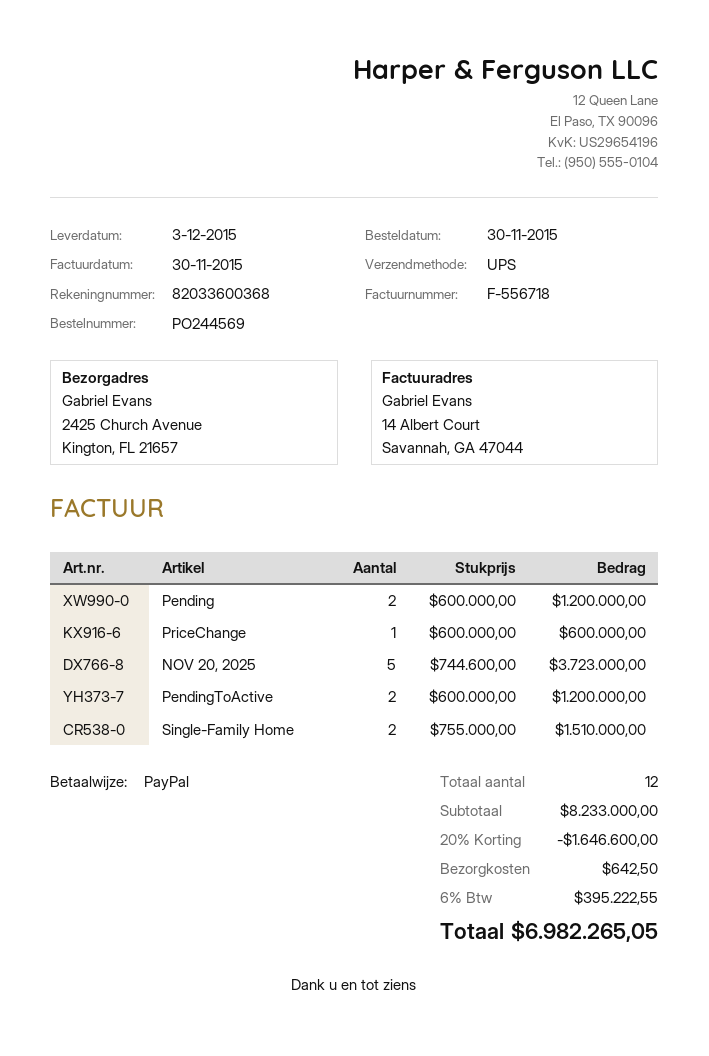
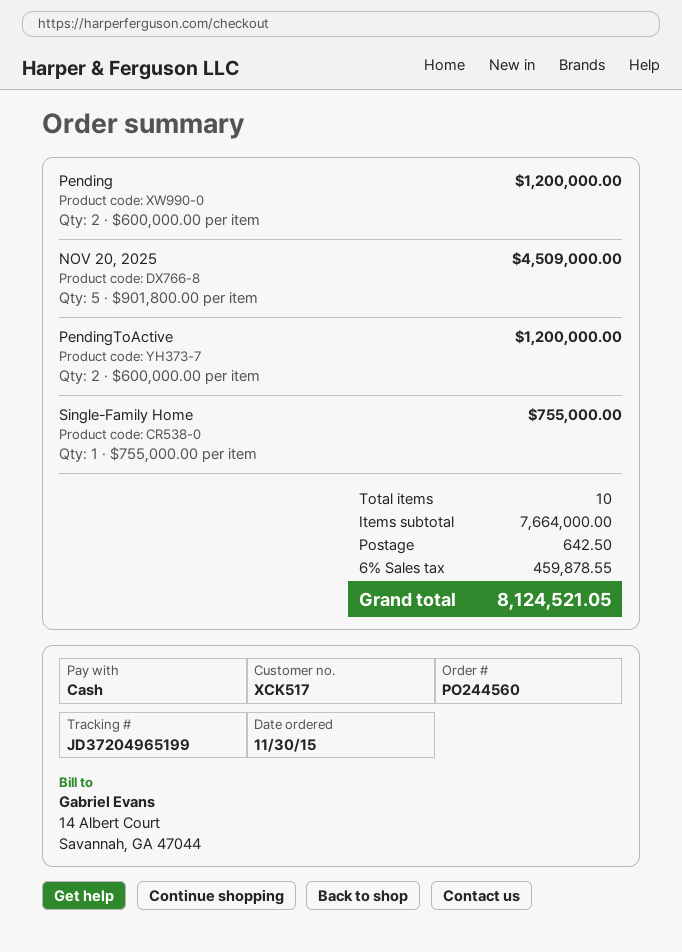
order number: PO244569 -> PO244560
payment method: PayPal -> cash
PriceChange: 1 x 600000.00 = 600000.00 -> none
NOV 20, 2025: 5 x 744600.00 = 3723000.00 -> 5 x 901800.00 = 4509000.00
Single-Family Home: 2 x 755000.00 = 1510000.00 -> 1 x 755000.00 = 755000.00
total quantity: 12 -> 10
subtotal: 8233000.00 -> 7664000.00
discount: 20% = 1646600.00 -> none
tax: 6% = 395222.55 -> 6% = 459878.55
total: 6982265.05 -> 8124521.05

